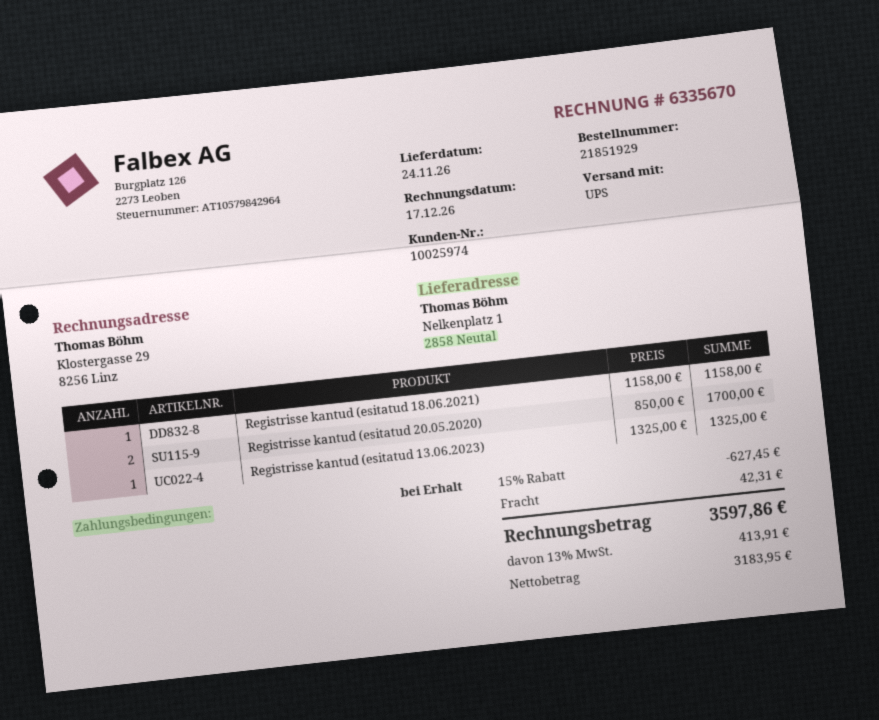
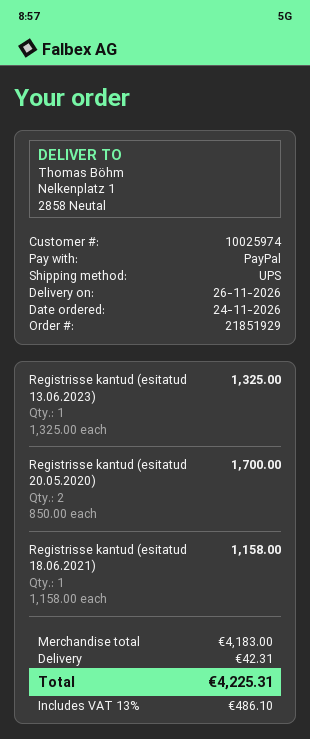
delivery date: 2026-11-24 -> 2026-11-26
discount: 15% = 627.45 -> none
tax: 13% = 413.91 -> 13% = 486.10
total: 3597.86 -> 4225.31

